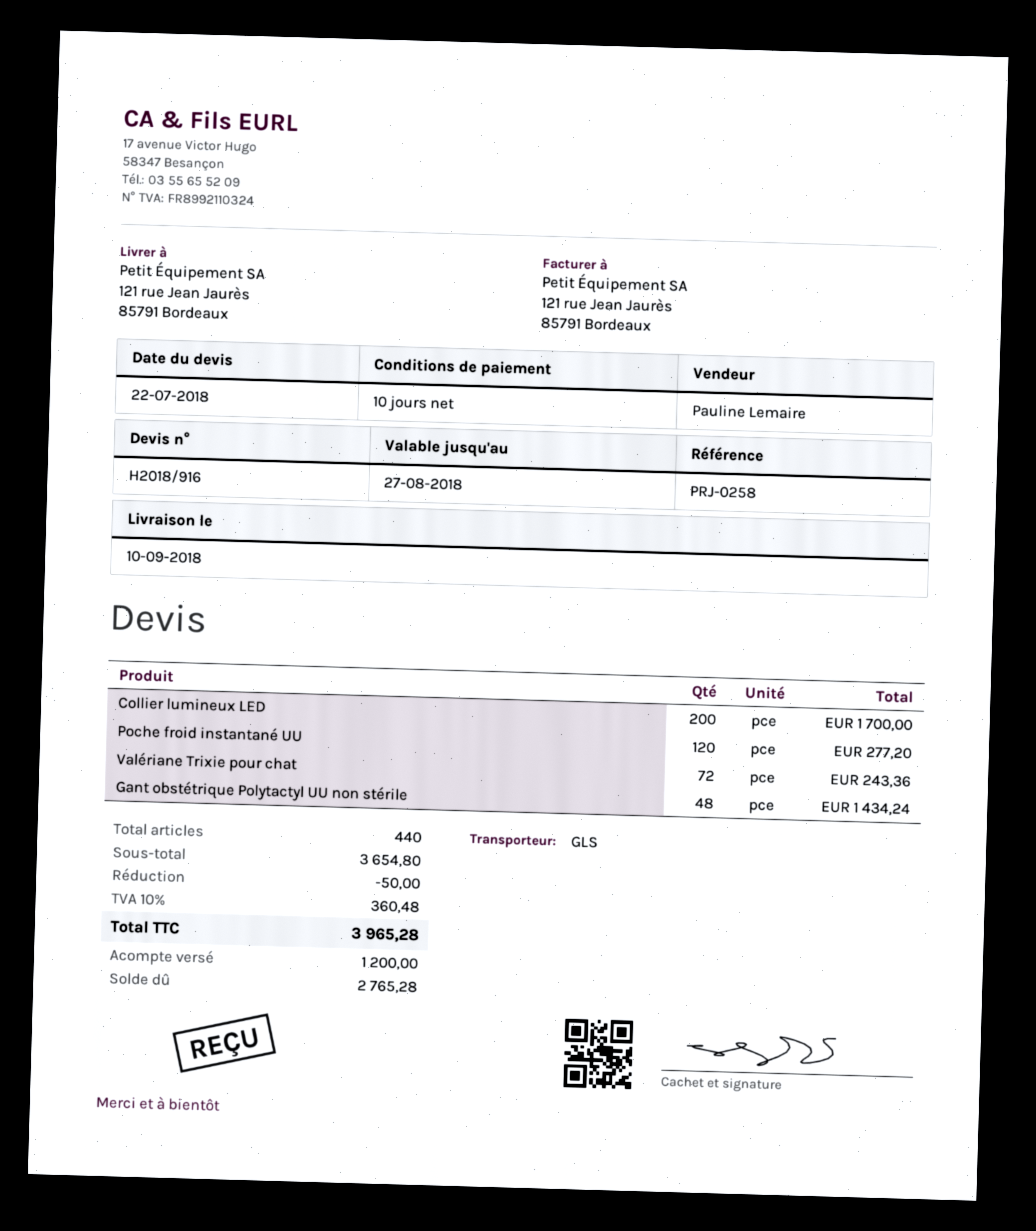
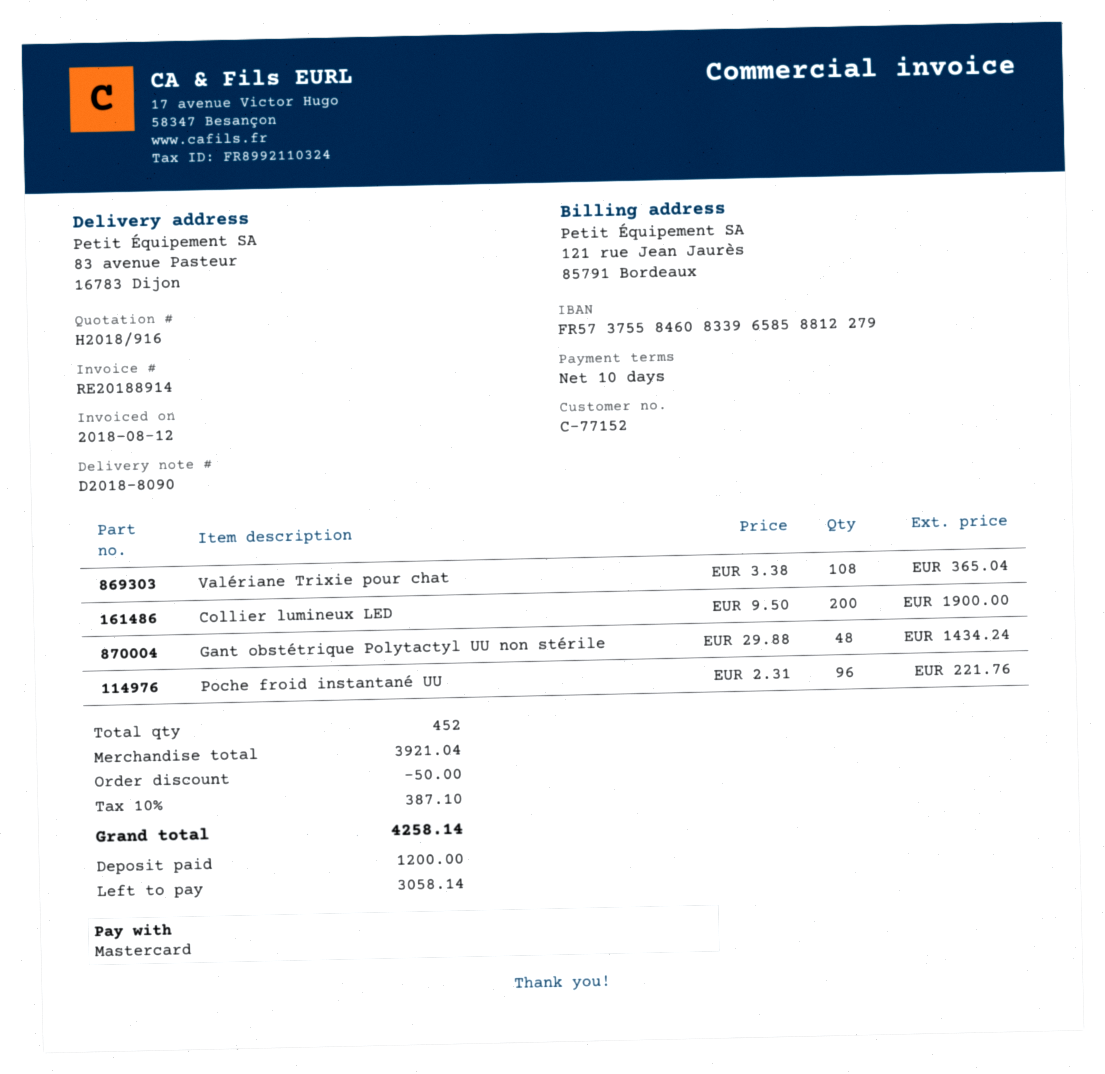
ship to: 121 rue Jean Jaurès, 85791 Bordeaux -> 83 avenue Pasteur, 16783 Dijon
Collier lumineux LED: 200 for 1700.00 -> 200 for 1900.00
Poche froid instantané UU: 120 for 277.20 -> 96 for 221.76
Valériane Trixie pour chat: 72 for 243.36 -> 108 for 365.04
total quantity: 440 -> 452
subtotal: 3654.80 -> 3921.04
tax: 10% = 360.48 -> 10% = 387.10
total: 3965.28 -> 4258.14
balance: 2765.28 -> 3058.14

